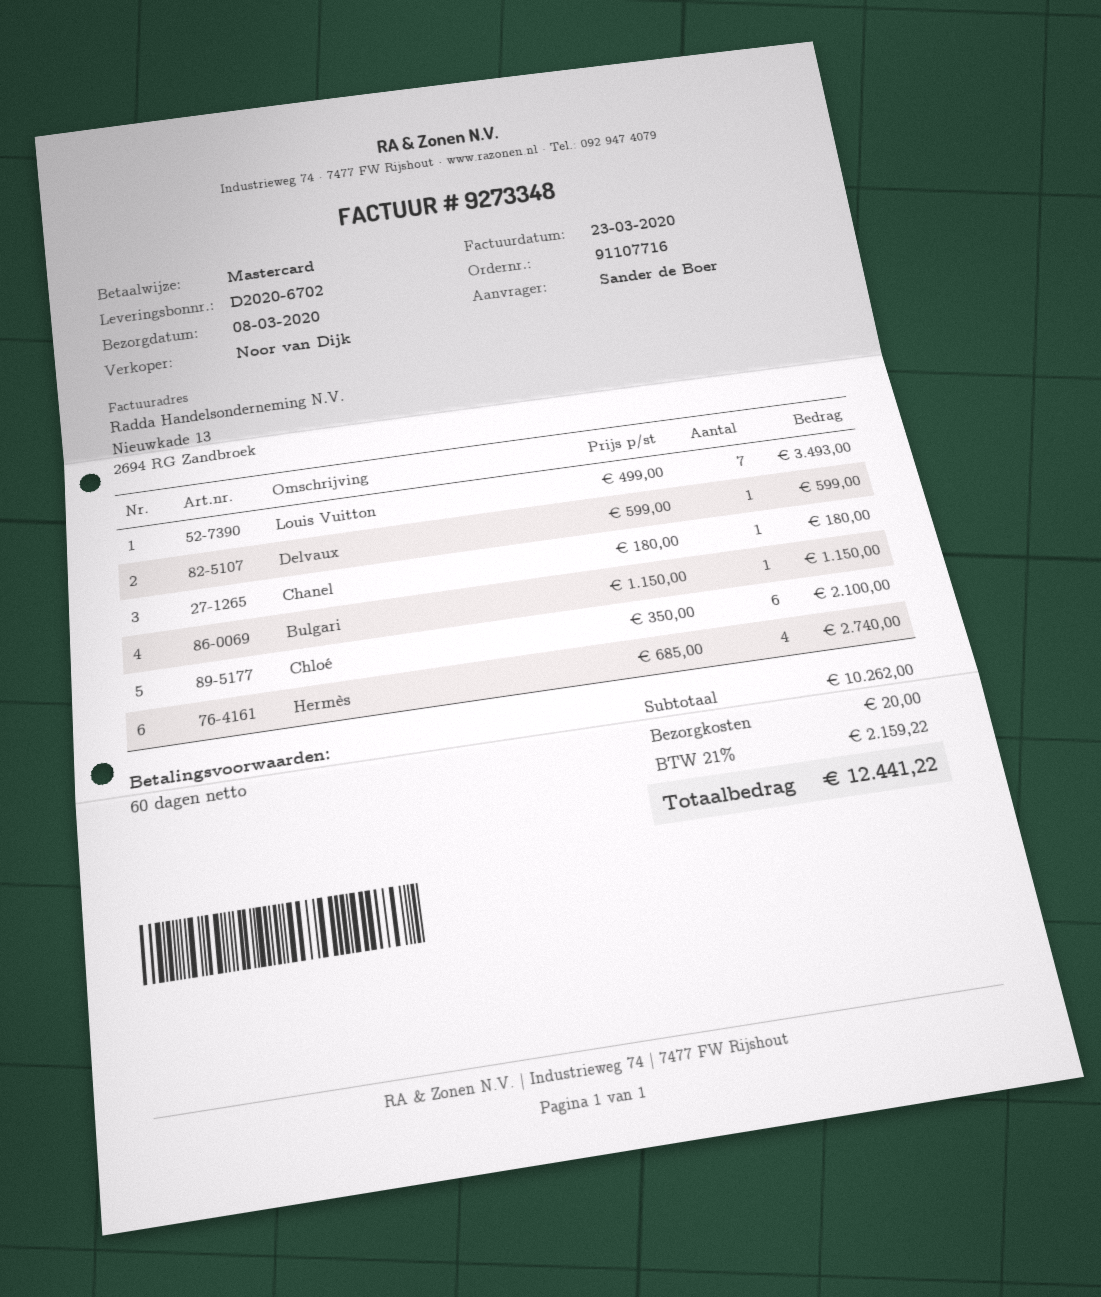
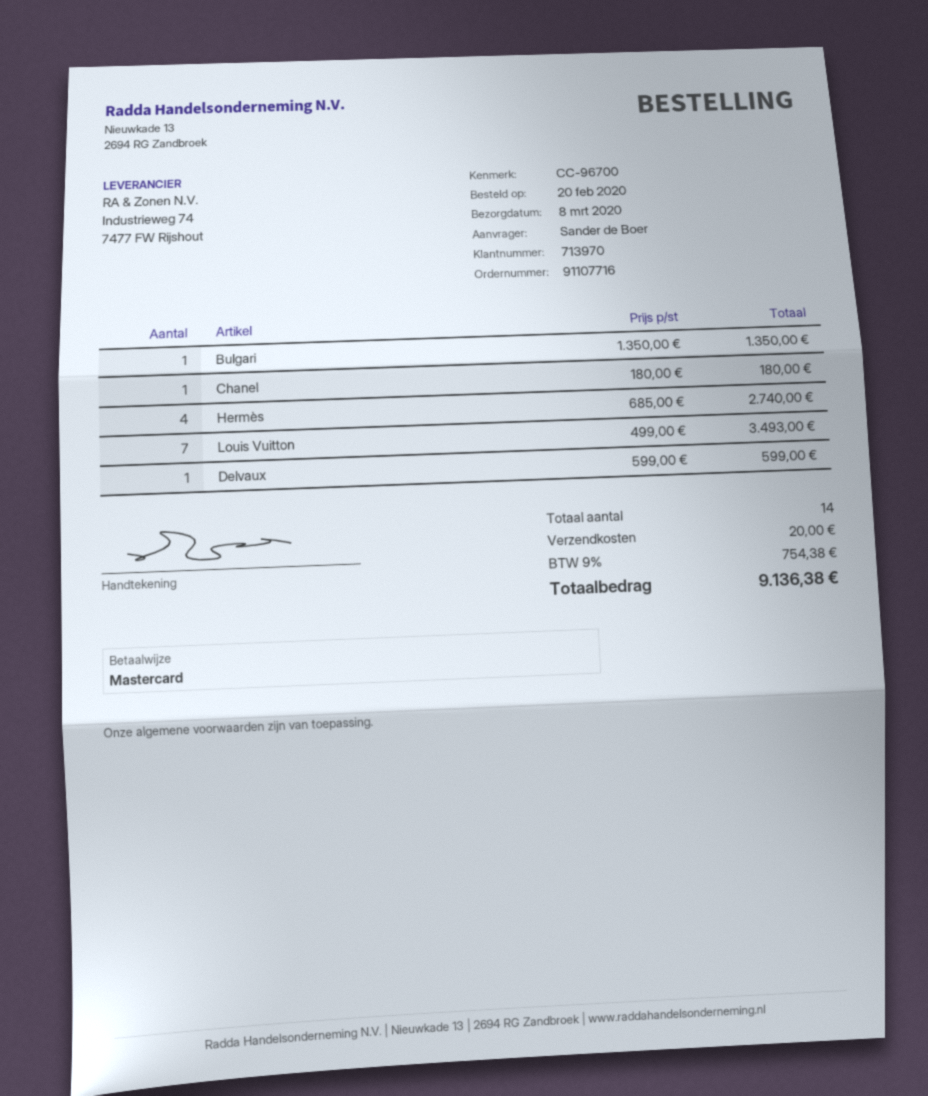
Bulgari: 1 x 1150.00 = 1150.00 -> 1 x 1350.00 = 1350.00
Chloé: 6 x 350.00 = 2100.00 -> none
tax: 21% = 2159.22 -> 9% = 754.38
total: 12441.22 -> 9136.38

